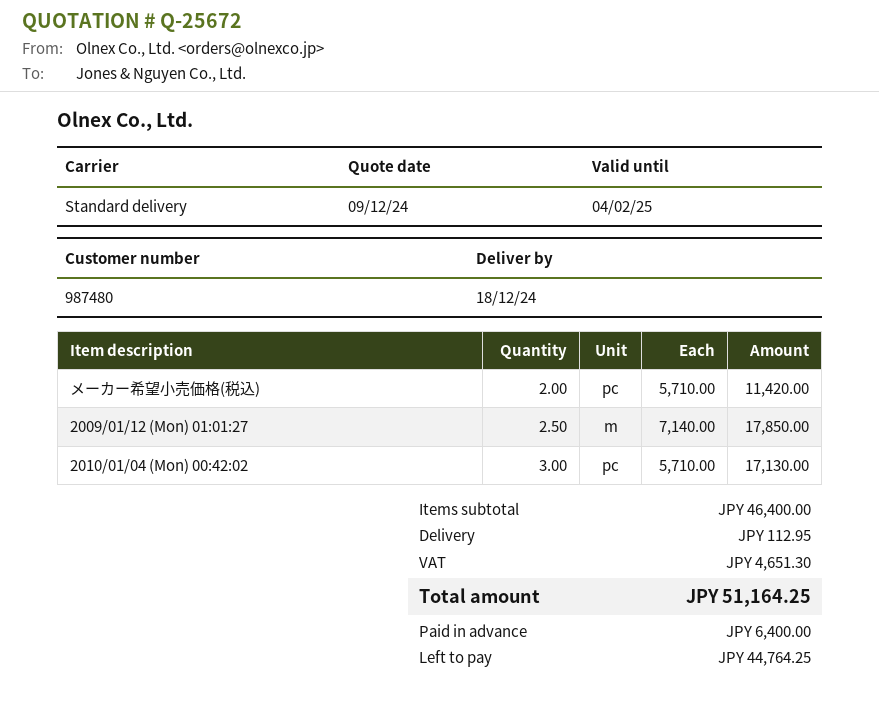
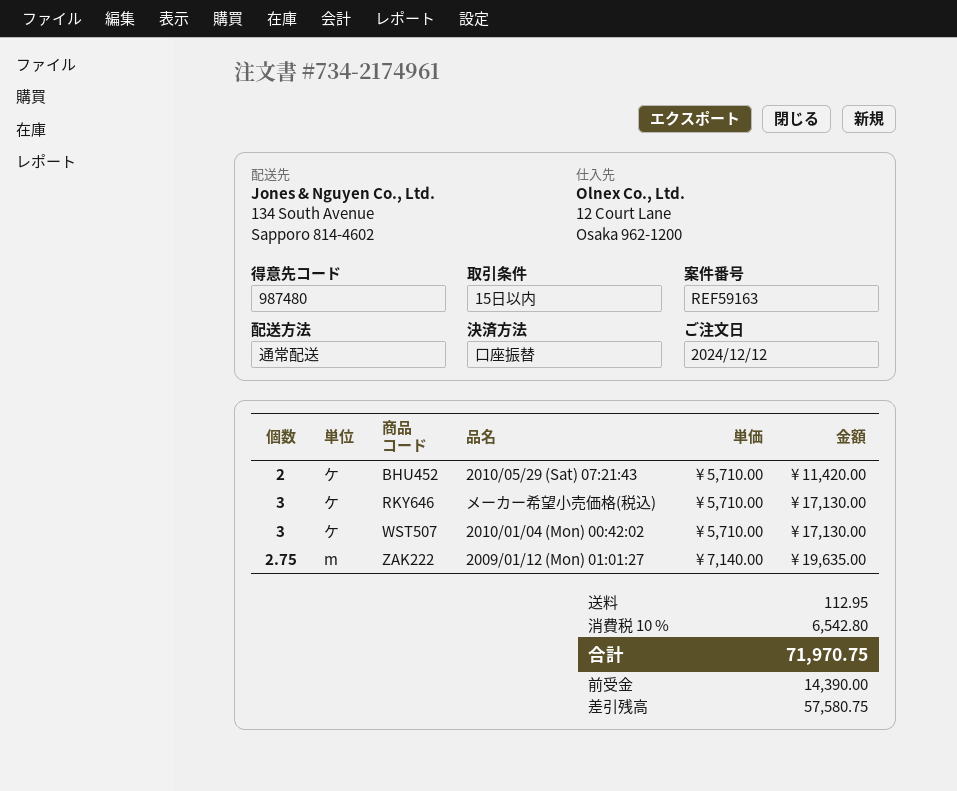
メーカー希望小売価格(税込): 2 x 5710.00 = 11420.00 -> 3 x 5710.00 = 17130.00
2009/01/12 (Mon) 01:01:27: 2.5 x 7140.00 = 17850.00 -> 2.75 x 7140.00 = 19635.00
2010/05/29 (Sat) 07:21:43: none -> 2 x 5710.00 = 11420.00
tax: 4651.30 -> 6542.80
total: 51164.25 -> 71970.75
deposit: 6400.00 -> 14390.00
balance: 44764.25 -> 57580.75

